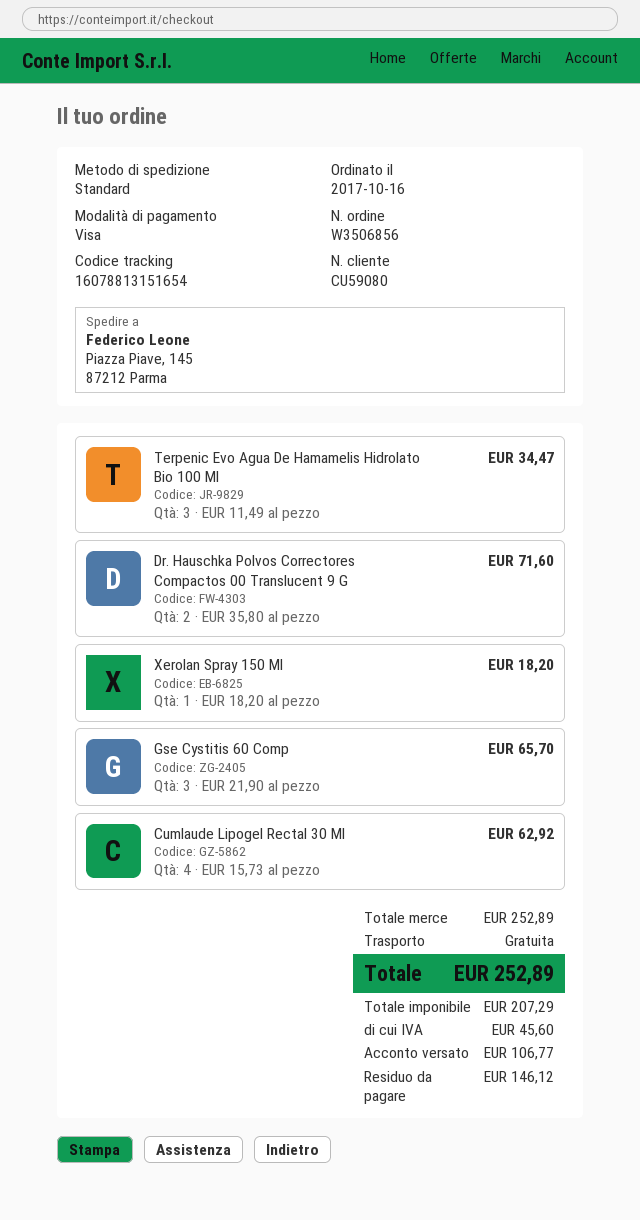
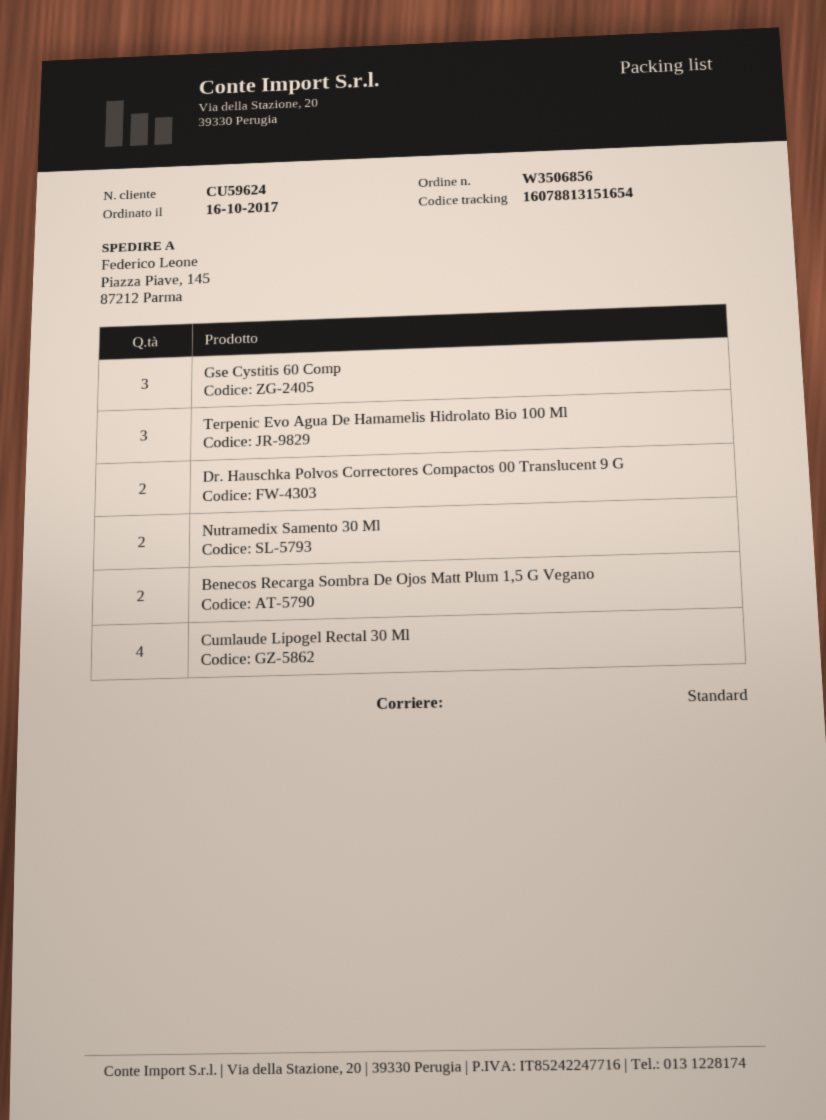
customer number: CU59080 -> CU59624
Xerolan Spray 150 Ml: 1 -> none
Nutramedix Samento 30 Ml: none -> 2
Benecos Recarga Sombra De Ojos Matt Plum 1,5 G Vegano: none -> 2

